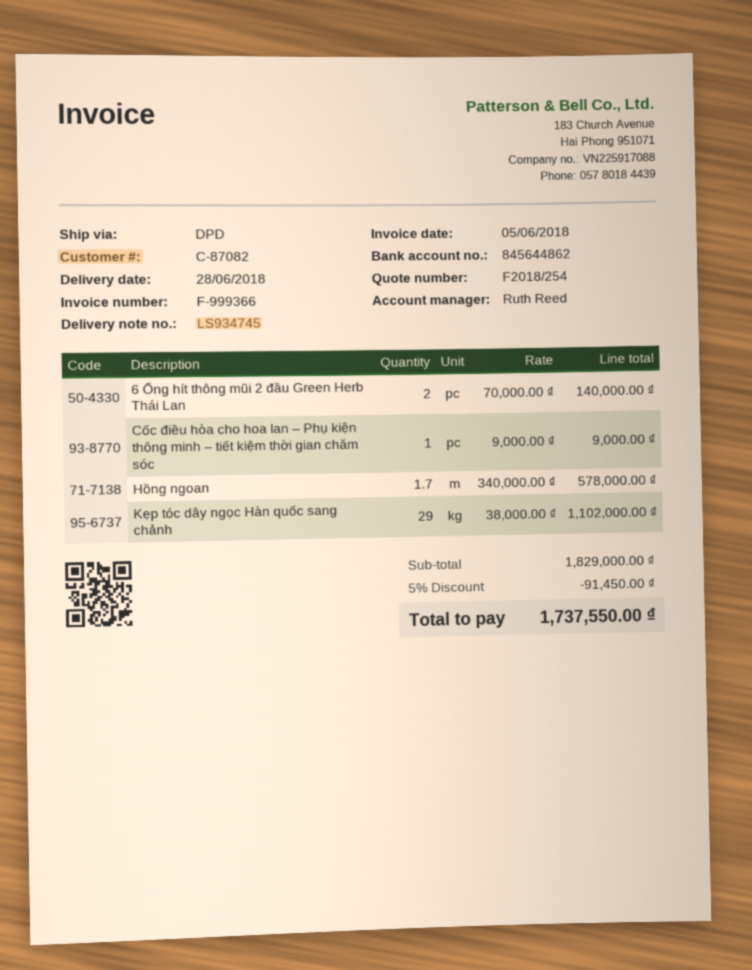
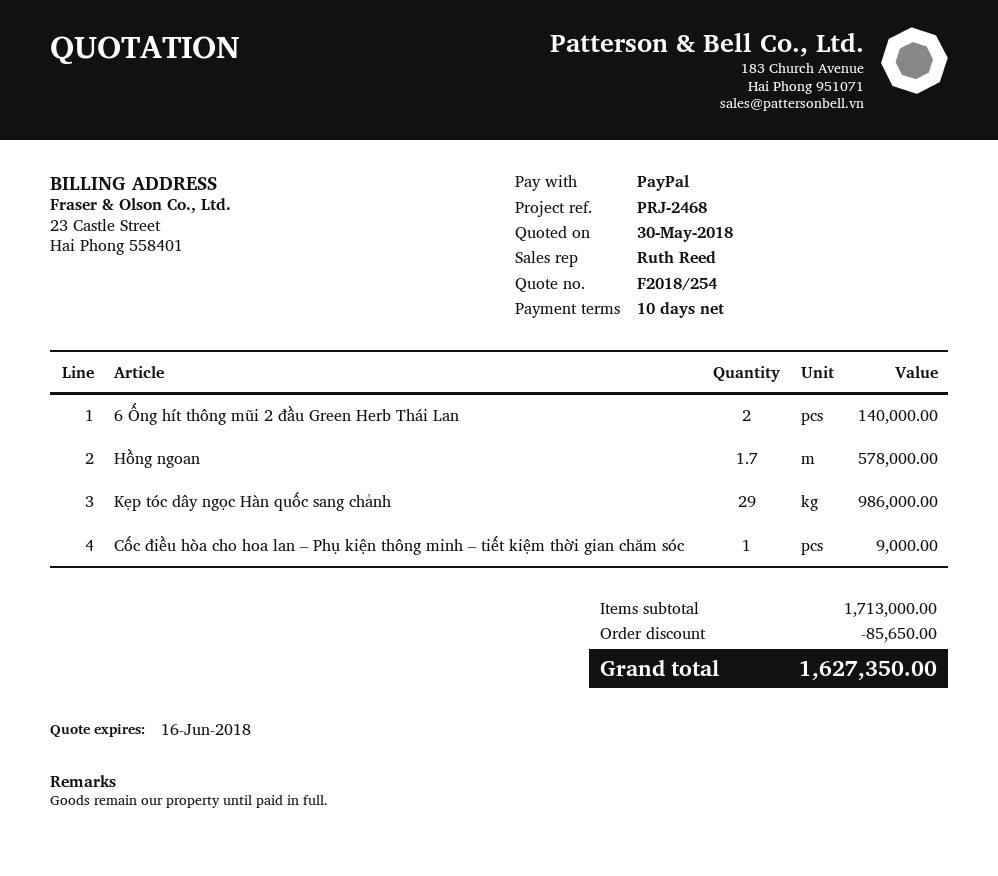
Kẹp tóc dây ngọc Hàn quốc sang chảnh: 29 for 1102000.00 -> 29 for 986000.00
subtotal: 1829000.00 -> 1713000.00
discount: 91450.00 -> 85650.00
total: 1737550.00 -> 1627350.00

